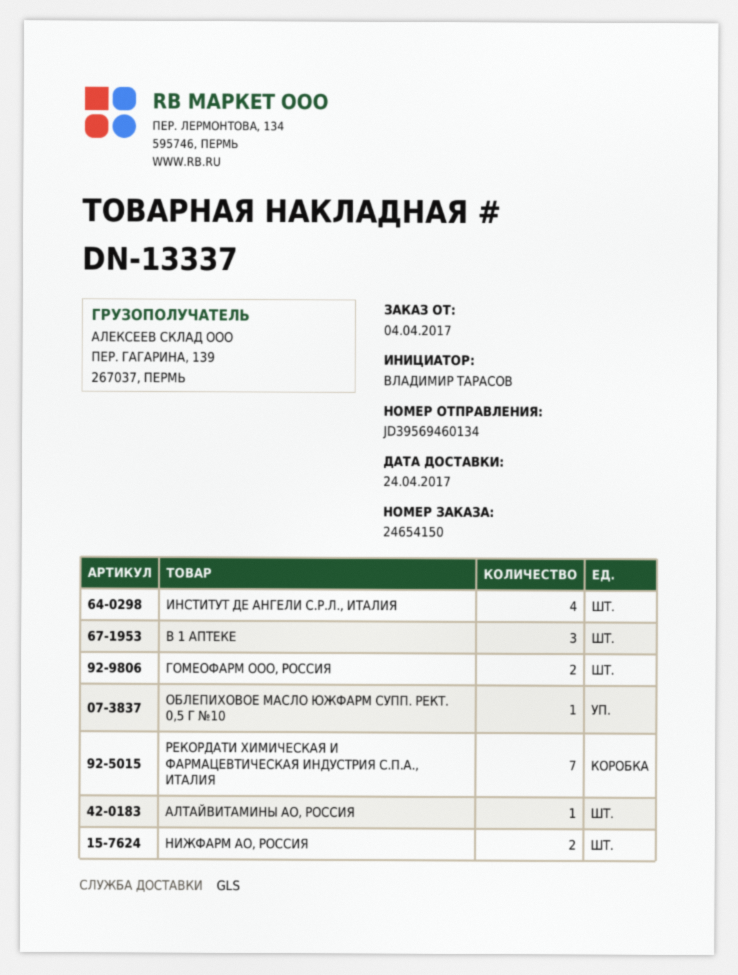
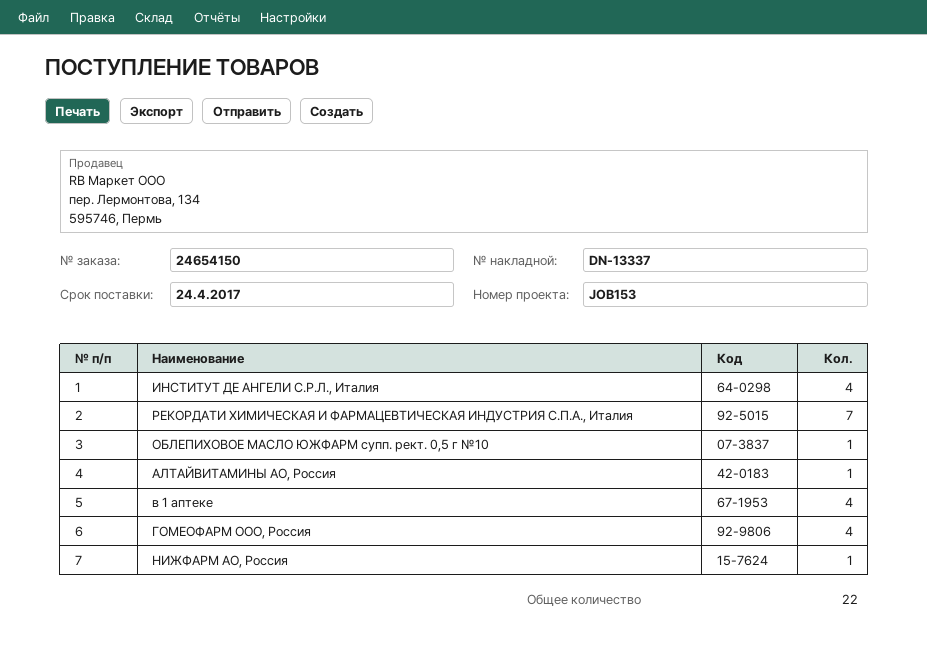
В 1 АПТЕКЕ: 3 -> 4
ГОМЕОФАРМ ООО, РОССИЯ: 2 -> 4
НИЖФАРМ АО, РОССИЯ: 2 -> 1

